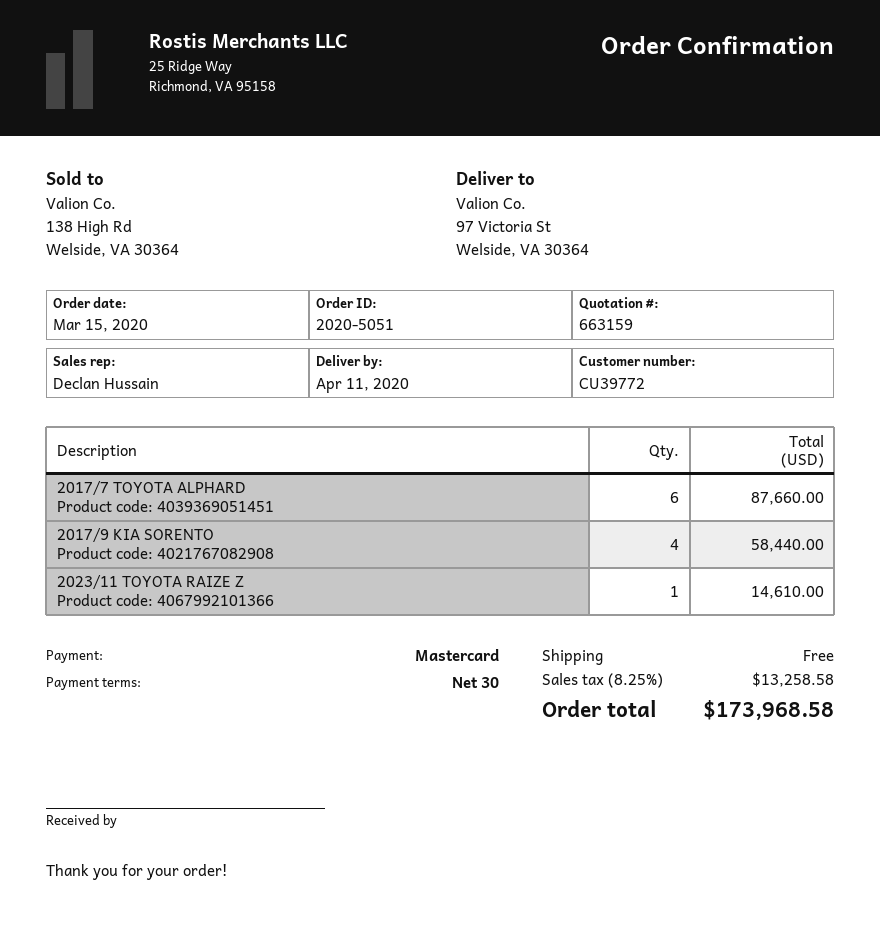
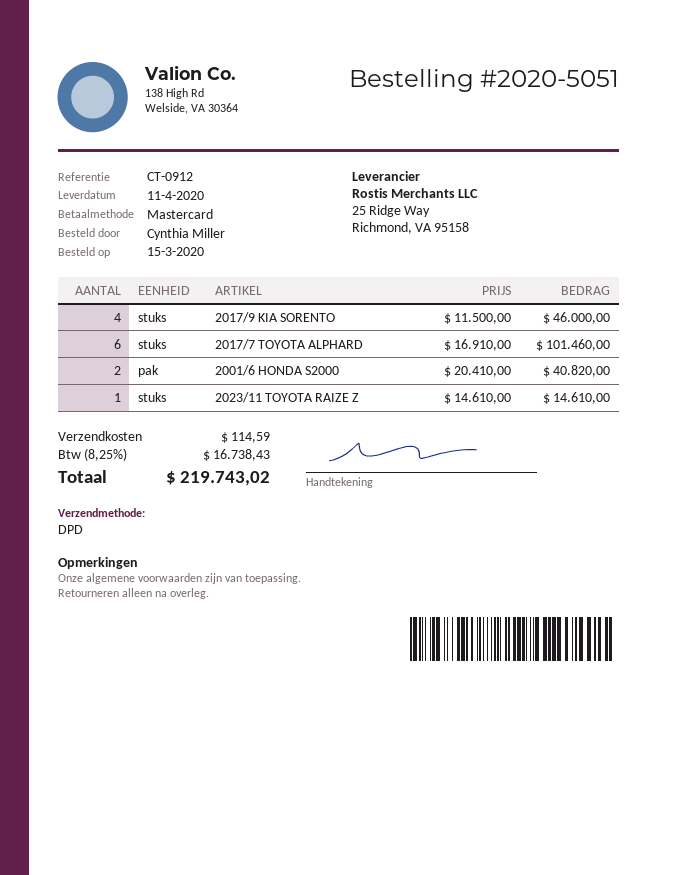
2017/7 TOYOTA ALPHARD: 6 for 87660.00 -> 6 for 101460.00
2017/9 KIA SORENTO: 4 for 58440.00 -> 4 for 46000.00
2001/6 HONDA S2000: none -> 2 for 40820.00
shipping: 0.00 -> 114.59
tax: 8.25% = 13258.58 -> 8.25% = 16738.43
total: 173968.58 -> 219743.02

